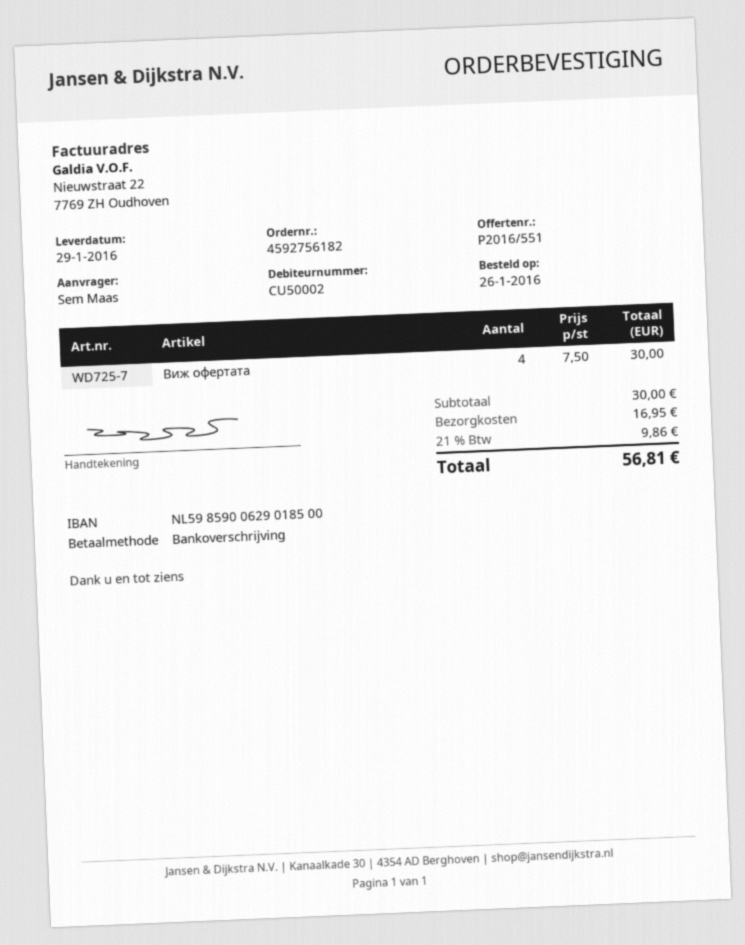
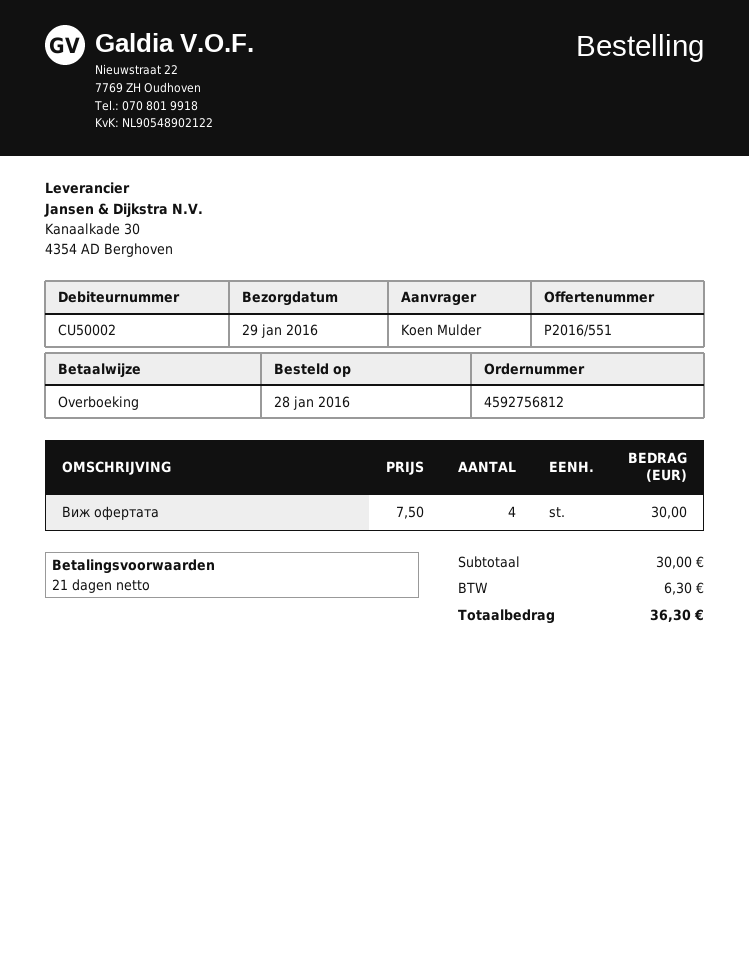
order number: 4592756182 -> 4592756812
order date: 2016-01-26 -> 2016-01-28
ordered by: Sem Maas -> Koen Mulder
shipping: 16.95 -> none
tax: 9.86 -> 6.30
total: 56.81 -> 36.30

